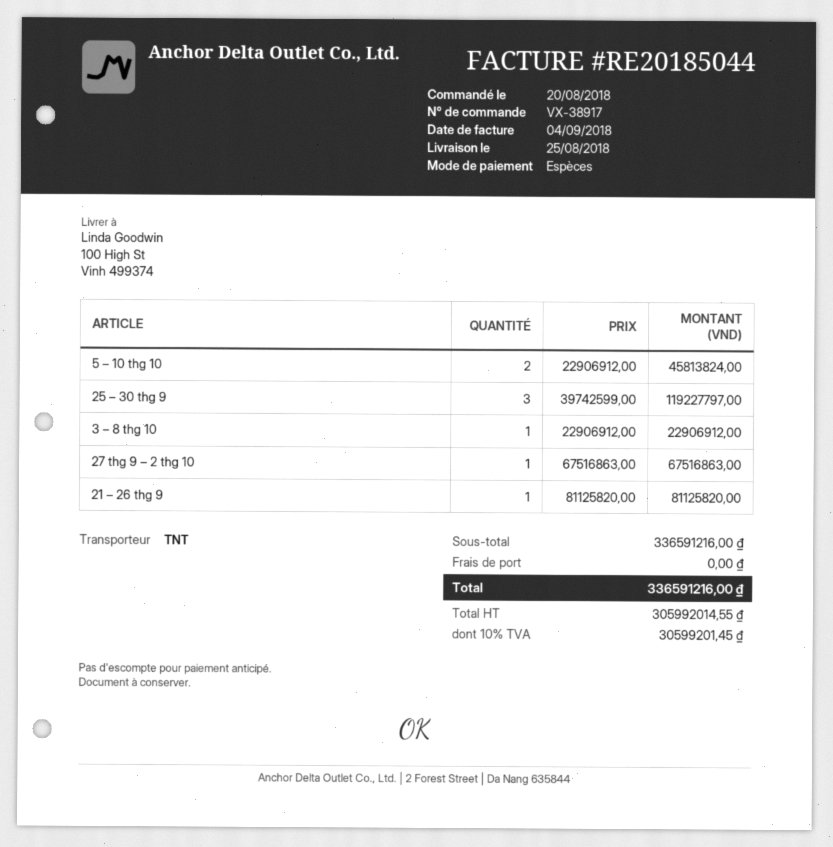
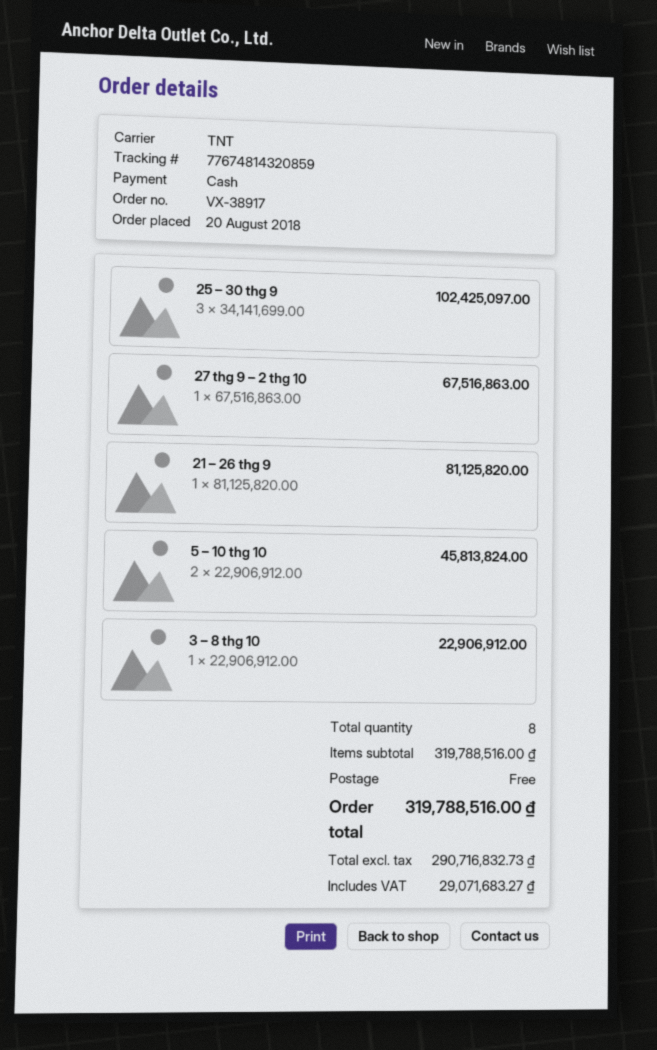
25 – 30 thg 9: 3 x 39742599.00 = 119227797.00 -> 3 x 34141699.00 = 102425097.00
subtotal: 336591216.00 -> 319788516.00
net: 305992014.55 -> 290716832.73
tax: 30599201.45 -> 29071683.27
total: 336591216.00 -> 319788516.00

